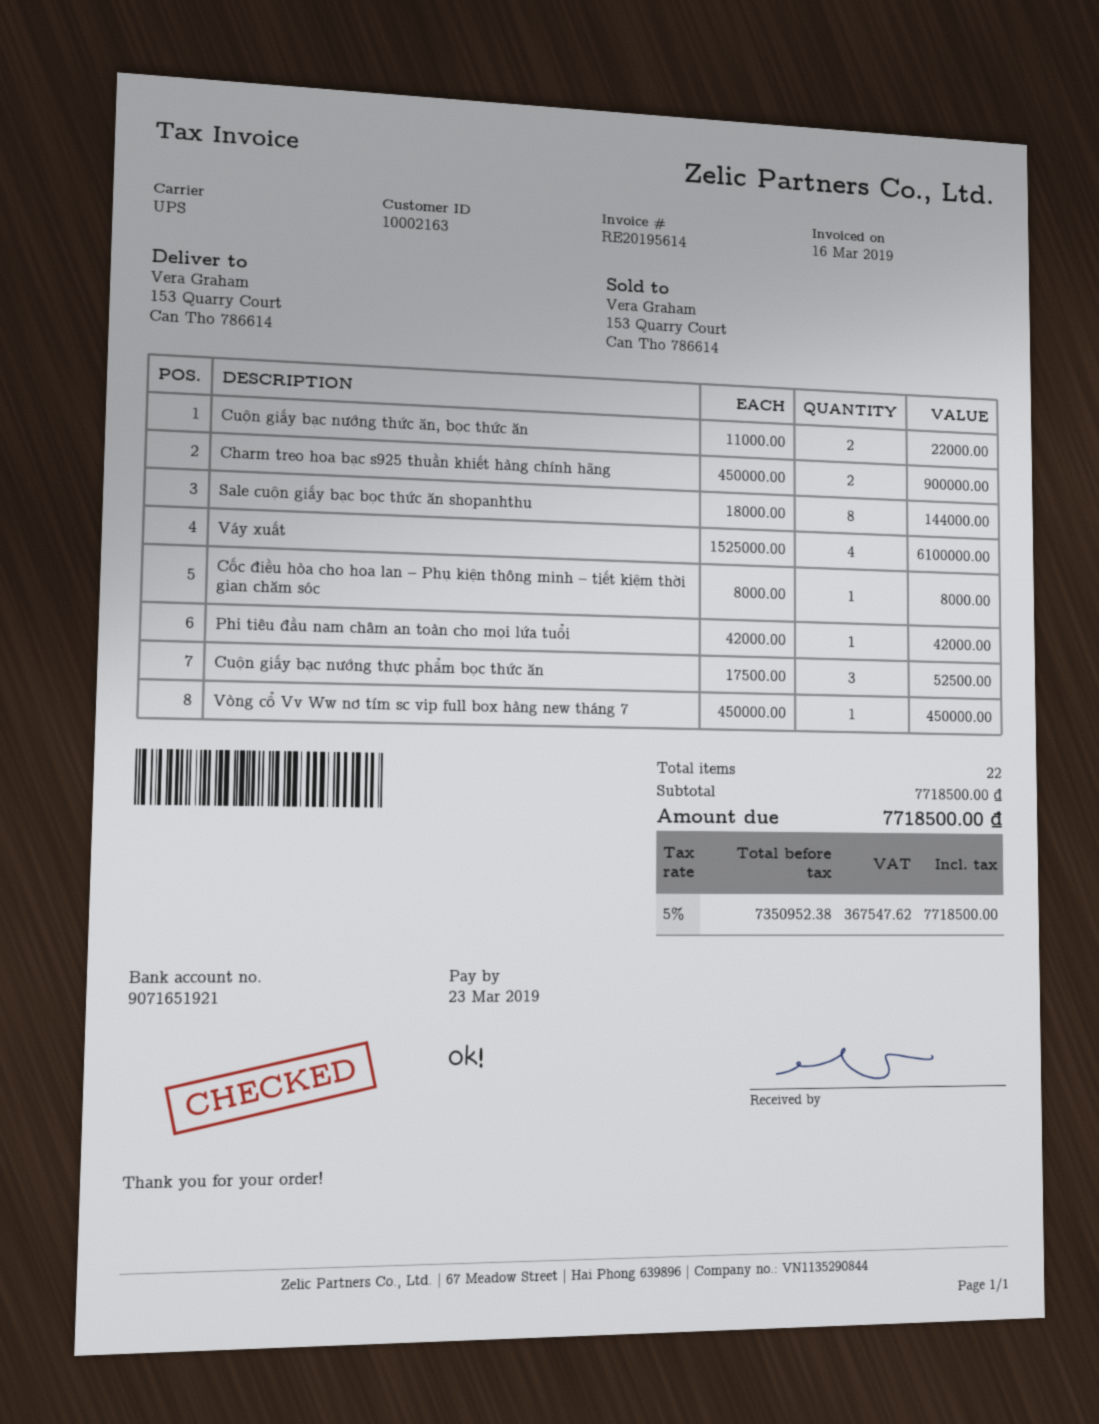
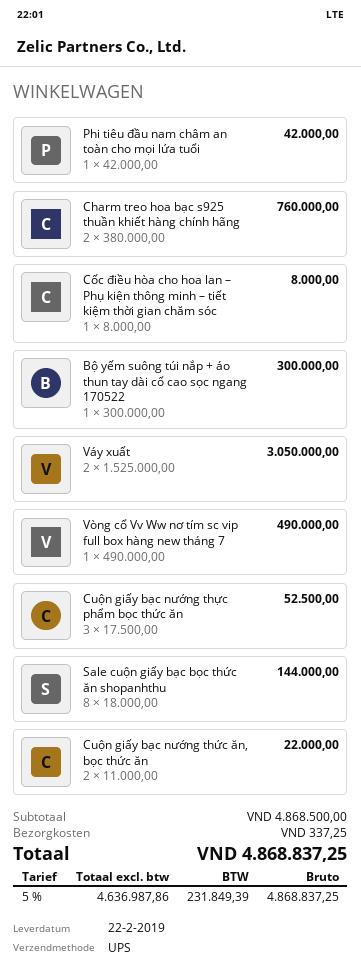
Charm treo hoa bạc s925 thuần khiết hàng chính hãng: 2 x 450000.00 = 900000.00 -> 2 x 380000.00 = 760000.00
Váy xuất: 4 x 1525000.00 = 6100000.00 -> 2 x 1525000.00 = 3050000.00
Vòng cổ Vv Ww nơ tím sc vip full box hàng new tháng 7: 1 x 450000.00 = 450000.00 -> 1 x 490000.00 = 490000.00
Bộ yếm suông túi nắp + áo thun tay dài cổ cao sọc ngang 170522: none -> 1 x 300000.00 = 300000.00
subtotal: 7718500.00 -> 4868500.00
shipping: none -> 337.25
net: 7350952.38 -> 4636987.86
tax: 5% = 367547.62 -> 5% = 231849.39
total: 7718500.00 -> 4868837.25

